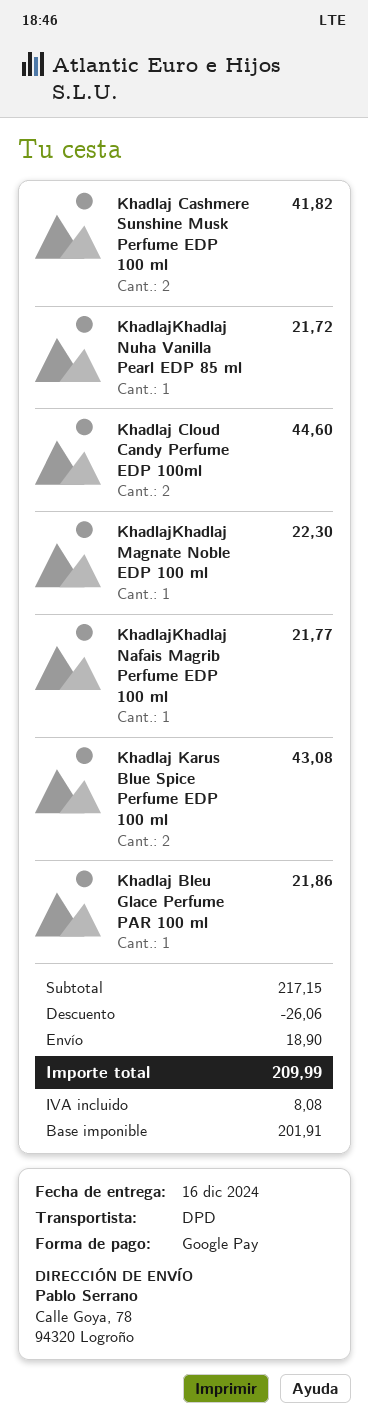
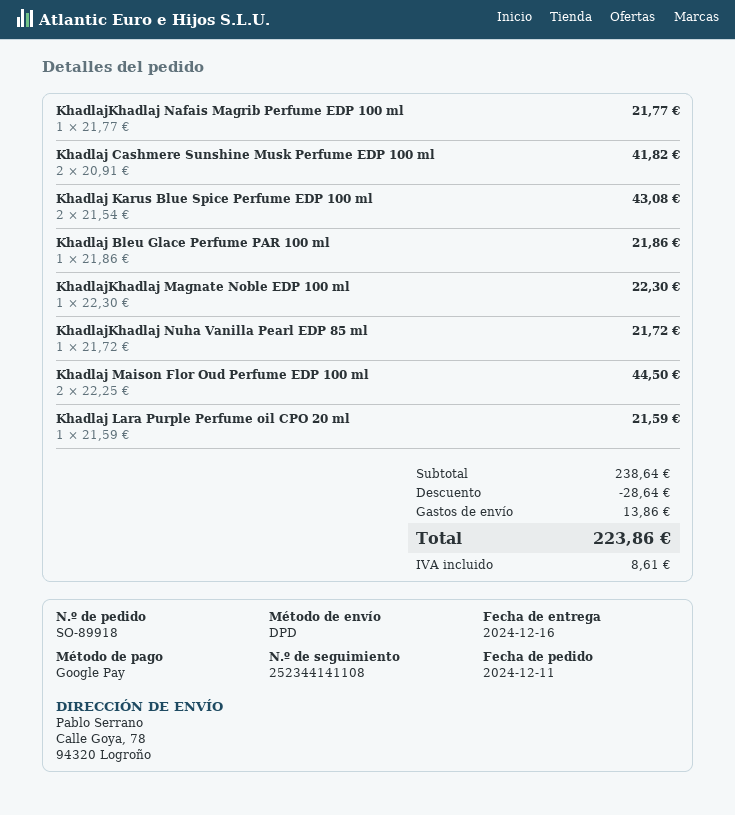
Khadlaj Cloud Candy Perfume EDP 100ml: 2 for 44.60 -> none
Khadlaj Maison Flor Oud Perfume EDP 100 ml: none -> 2 for 44.50
Khadlaj Lara Purple Perfume oil CPO 20 ml: none -> 1 for 21.59
subtotal: 217.15 -> 238.64
discount: 26.06 -> 28.64
shipping: 18.90 -> 13.86
tax: 8.08 -> 8.61
total: 209.99 -> 223.86

